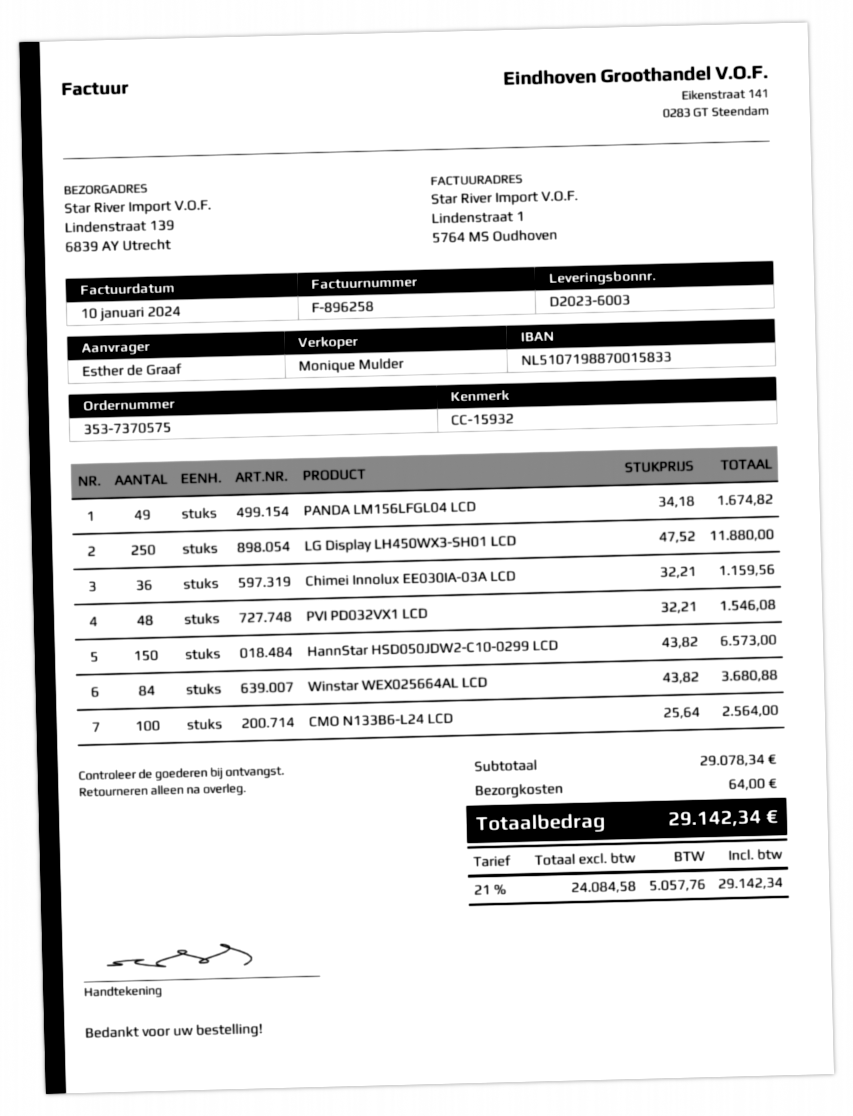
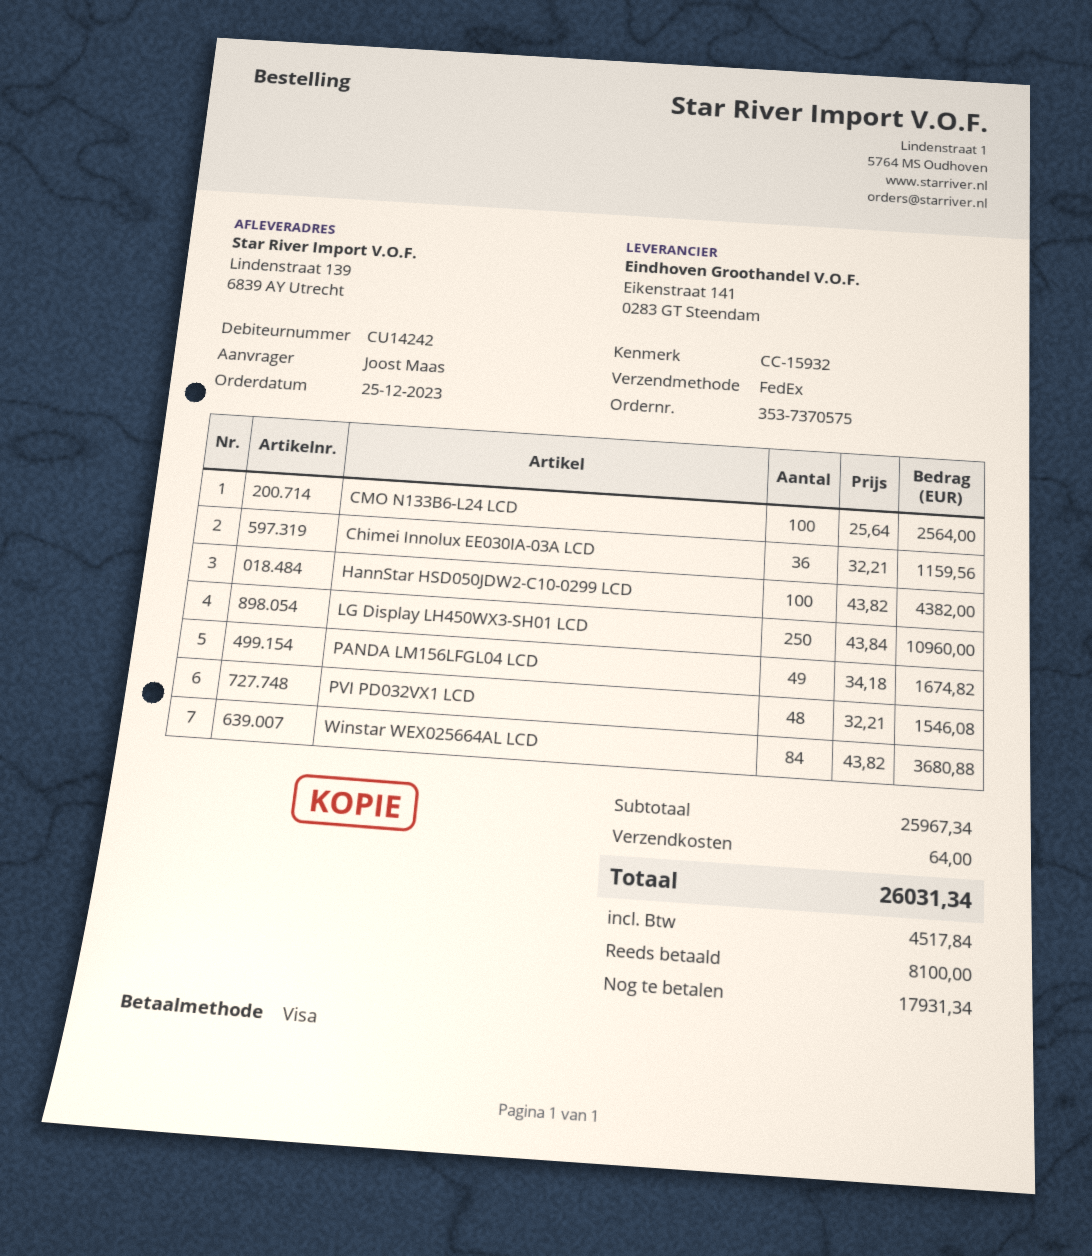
ordered by: Esther de Graaf -> Joost Maas
LG Display LH450WX3-SH01 LCD: 250 x 47.52 = 11880.00 -> 250 x 43.84 = 10960.00
HannStar HSD050JDW2-C10-0299 LCD: 150 x 43.82 = 6573.00 -> 100 x 43.82 = 4382.00
subtotal: 29078.34 -> 25967.34
tax: 5057.76 -> 4517.84
total: 29142.34 -> 26031.34

